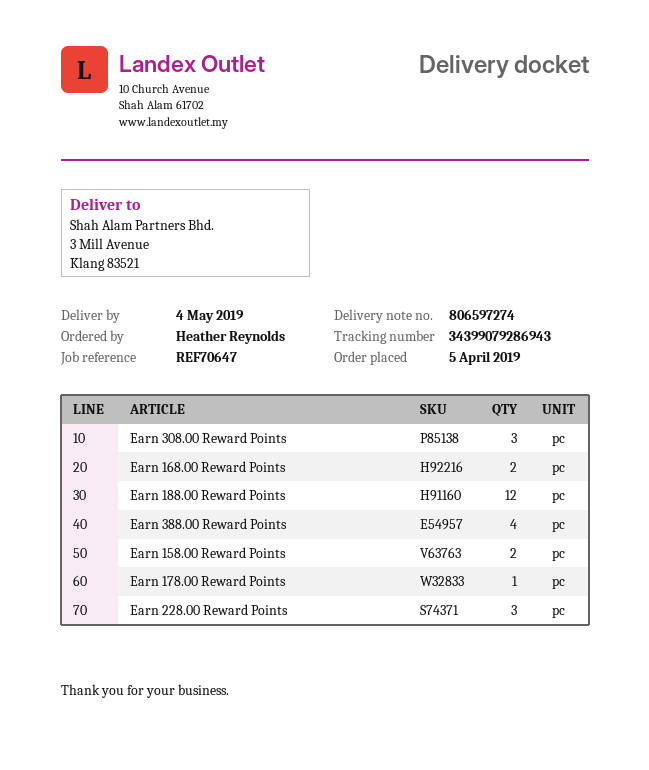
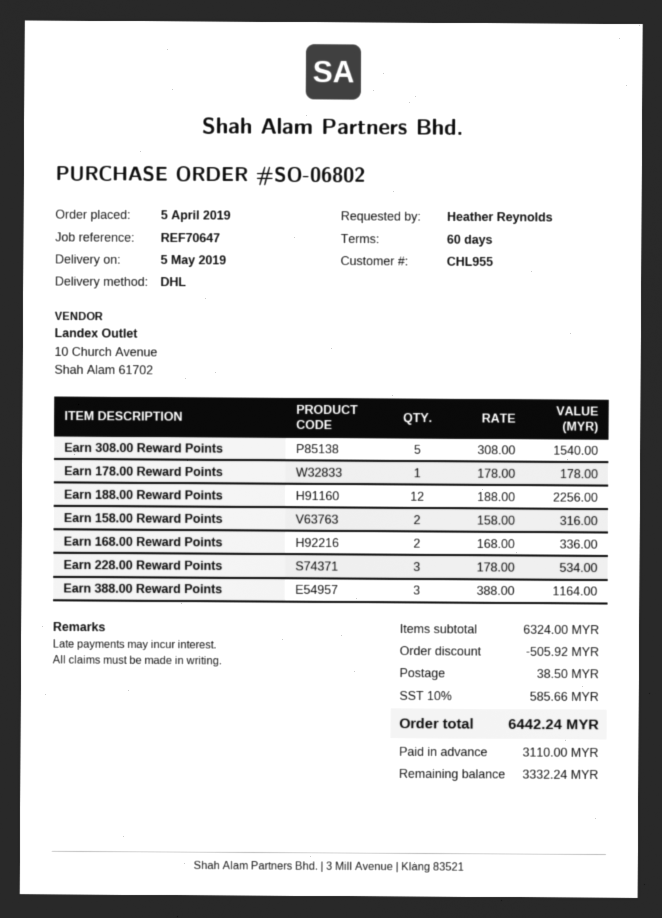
delivery date: 2019-05-04 -> 2019-05-05
Earn 308.00 Reward Points: 3 -> 5
Earn 388.00 Reward Points: 4 -> 3

